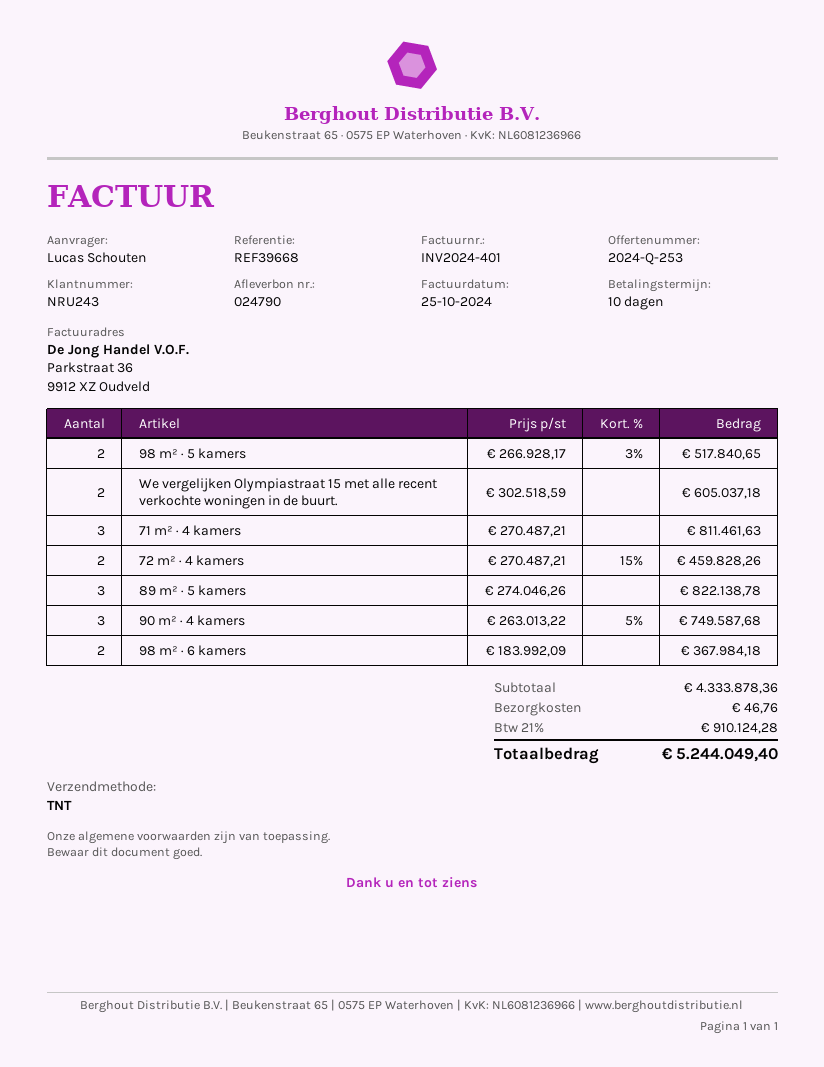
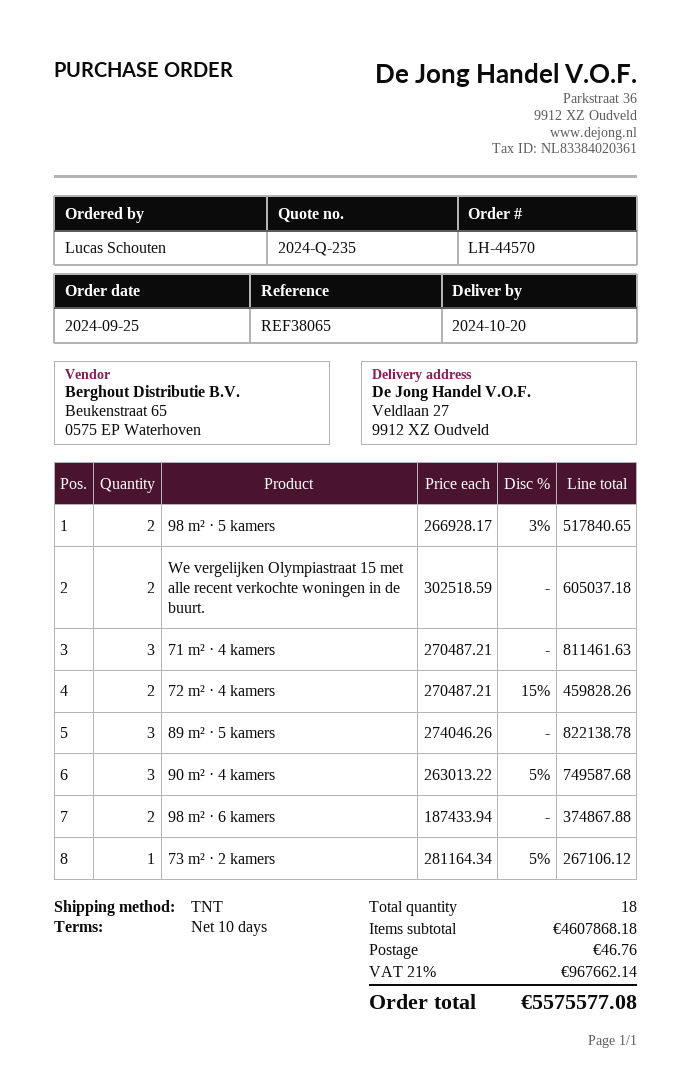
quote number: 2024-Q-253 -> 2024-Q-235
reference: REF39668 -> REF38065
98 m² · 6 kamers: 2 x 183992.09 = 367984.18 -> 2 x 187433.94 = 374867.88
73 m² · 2 kamers: none -> 1 x 281164.34 - 5% = 267106.12
subtotal: 4333878.36 -> 4607868.18
tax: 21% = 910124.28 -> 21% = 967662.14
total: 5244049.40 -> 5575577.08

